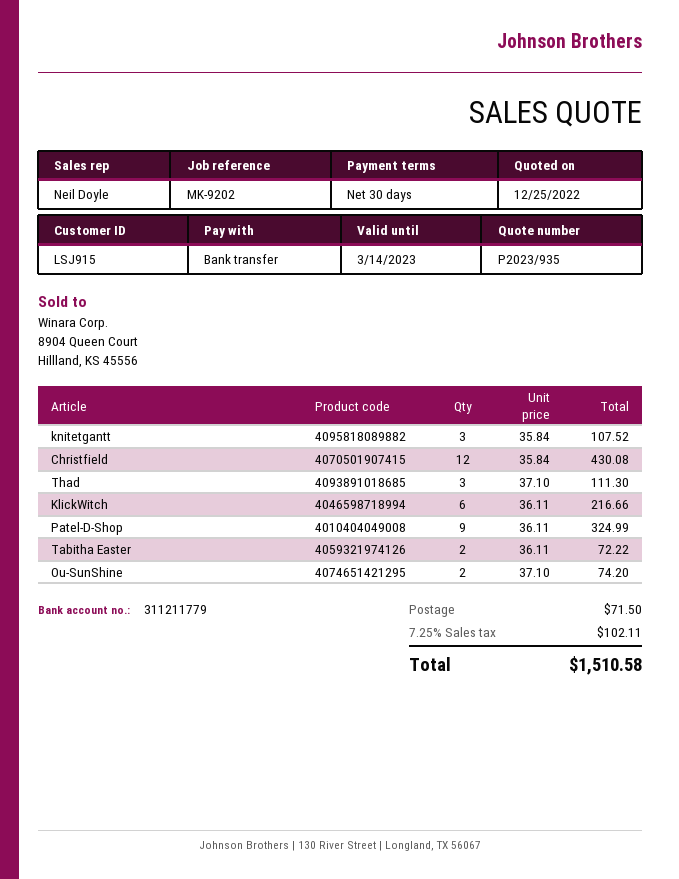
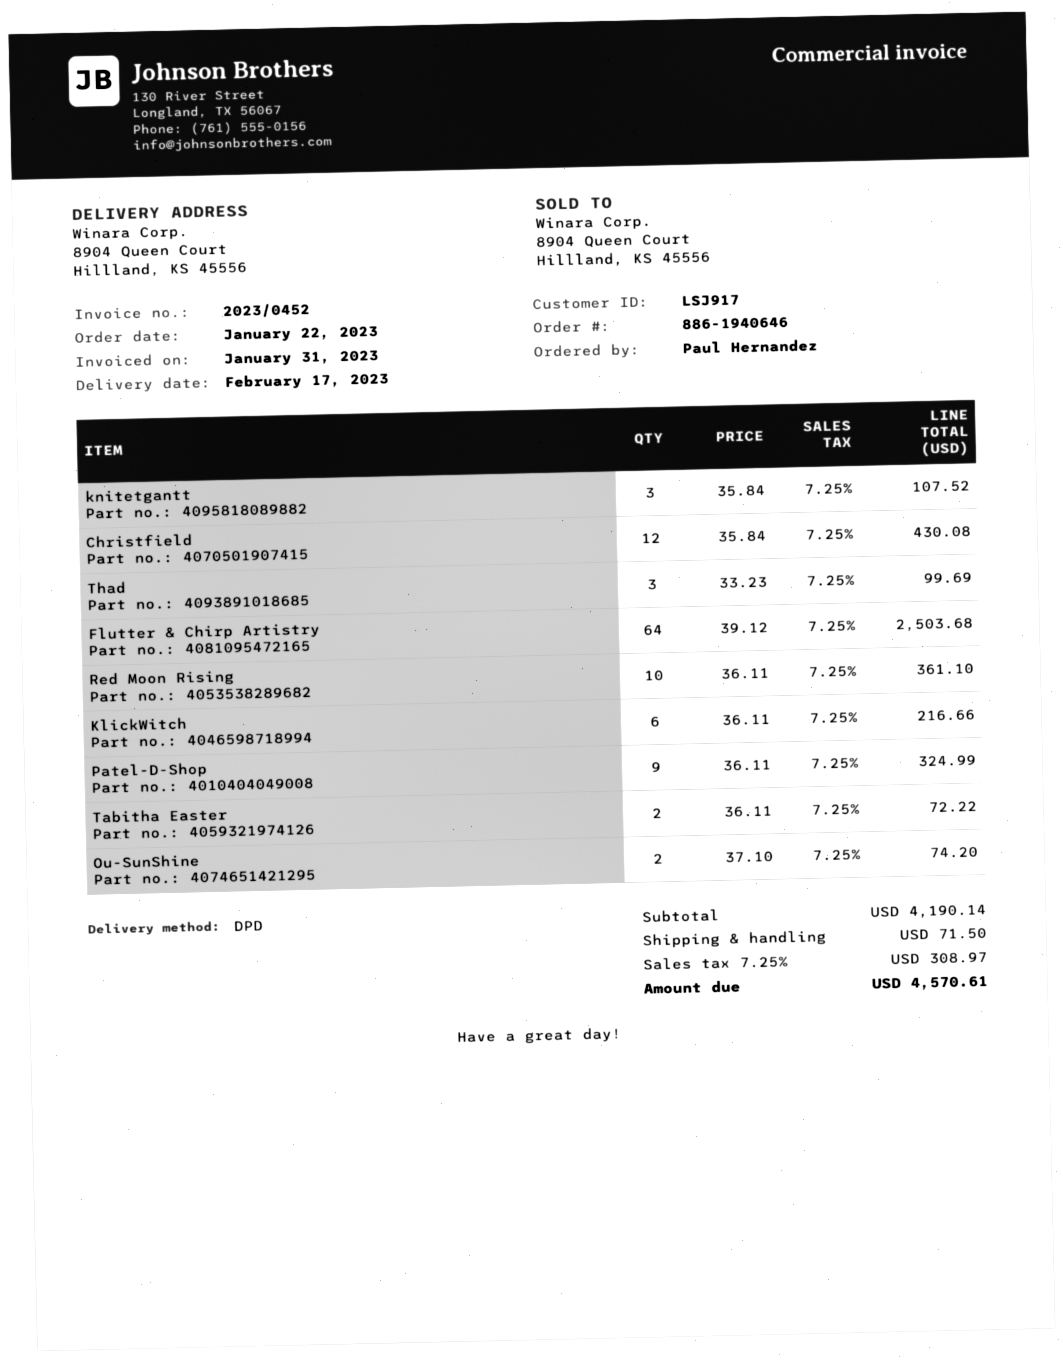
customer number: LSJ915 -> LSJ917
Thad: 3 x 37.10 = 111.30 -> 3 x 33.23 = 99.69
Flutter & Chirp Artistry: none -> 64 x 39.12 = 2503.68
Red Moon Rising: none -> 10 x 36.11 = 361.10
tax: 7.25% = 102.11 -> 7.25% = 308.97
total: 1510.58 -> 4570.61

